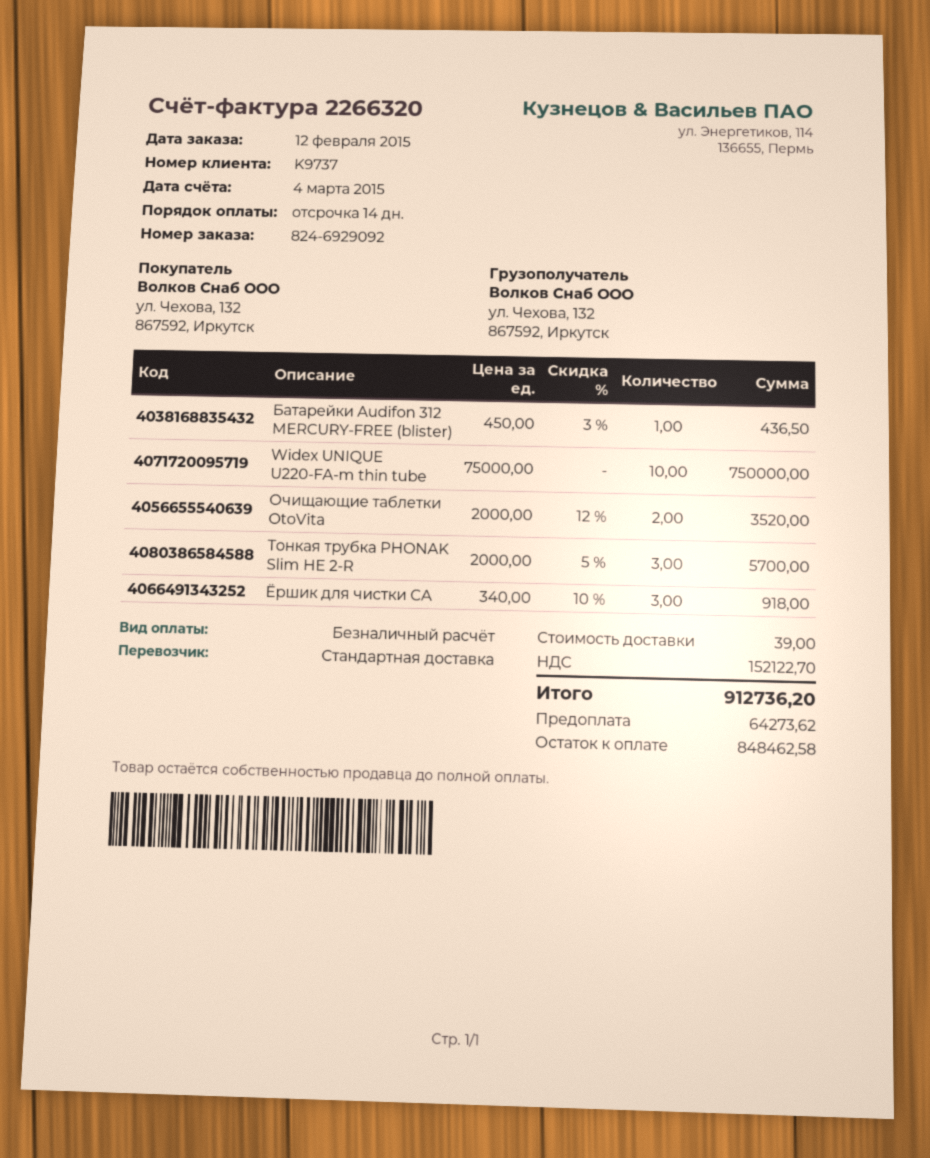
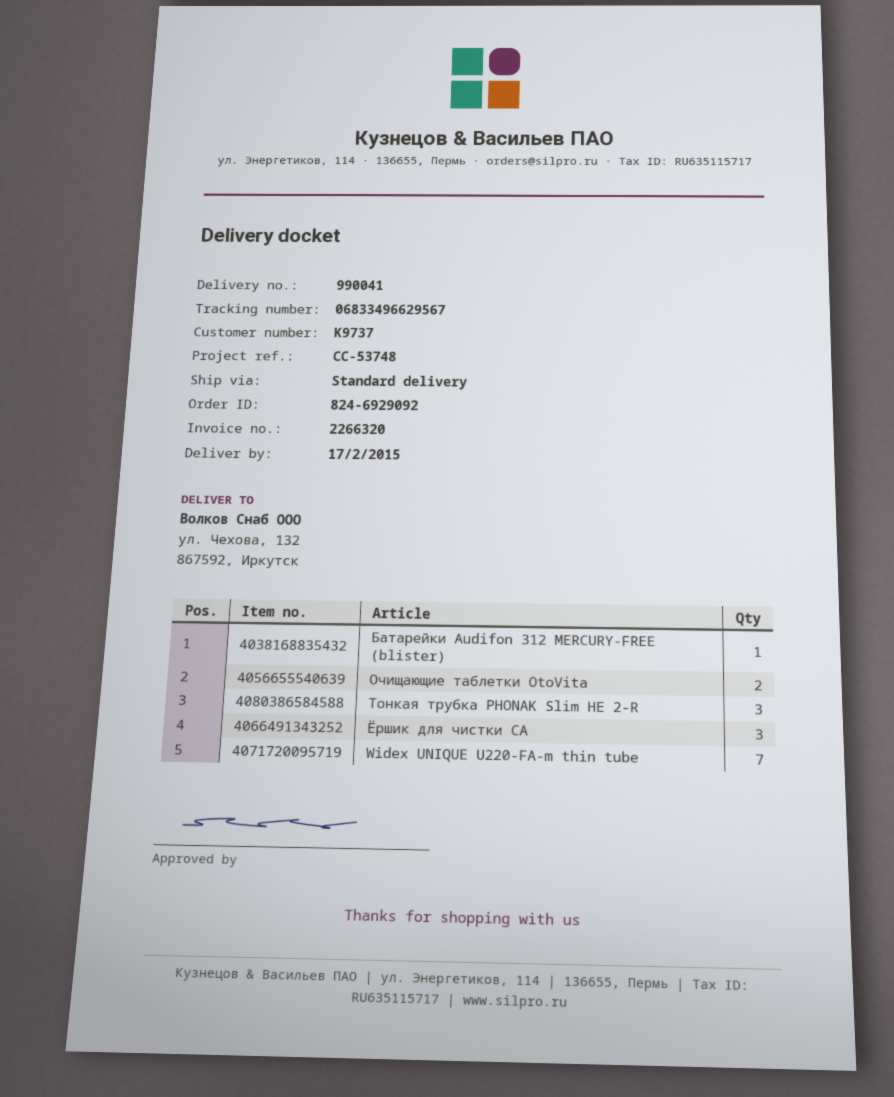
Widex UNIQUE U220-FA-m thin tube: 10 -> 7

